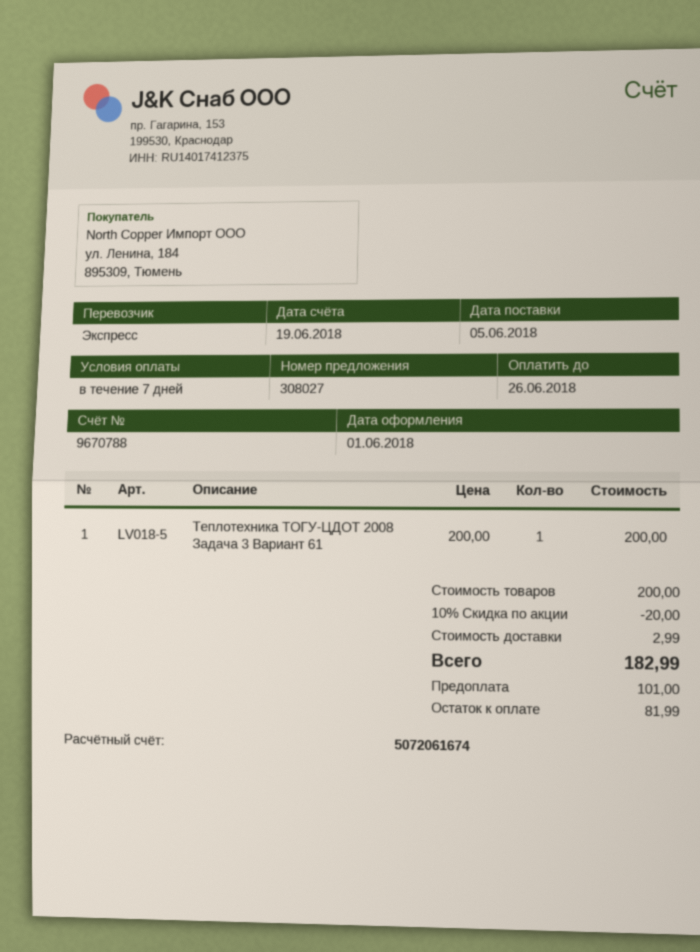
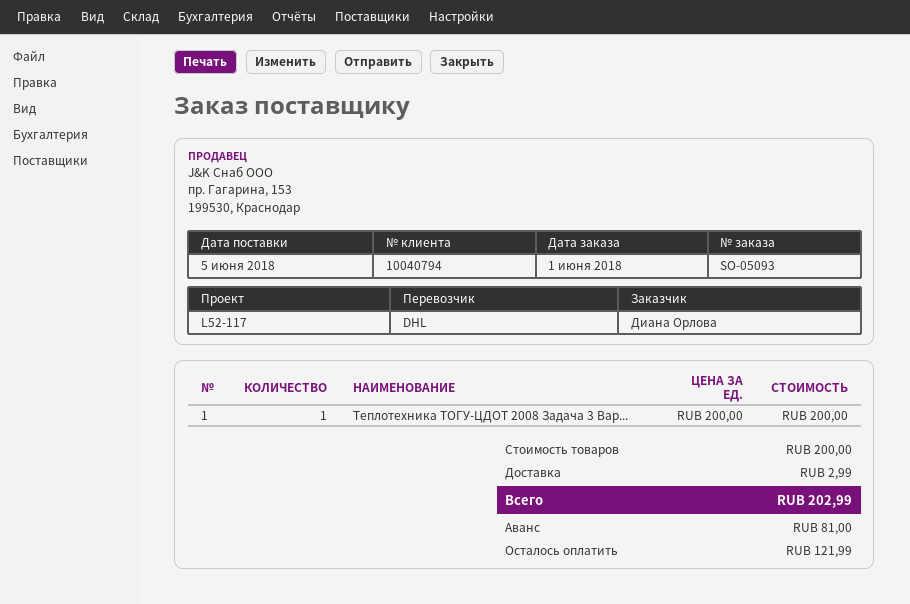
shipping method: express -> DHL
discount: 10% = 20.00 -> none
total: 182.99 -> 202.99
deposit: 101.00 -> 81.00
balance: 81.99 -> 121.99

